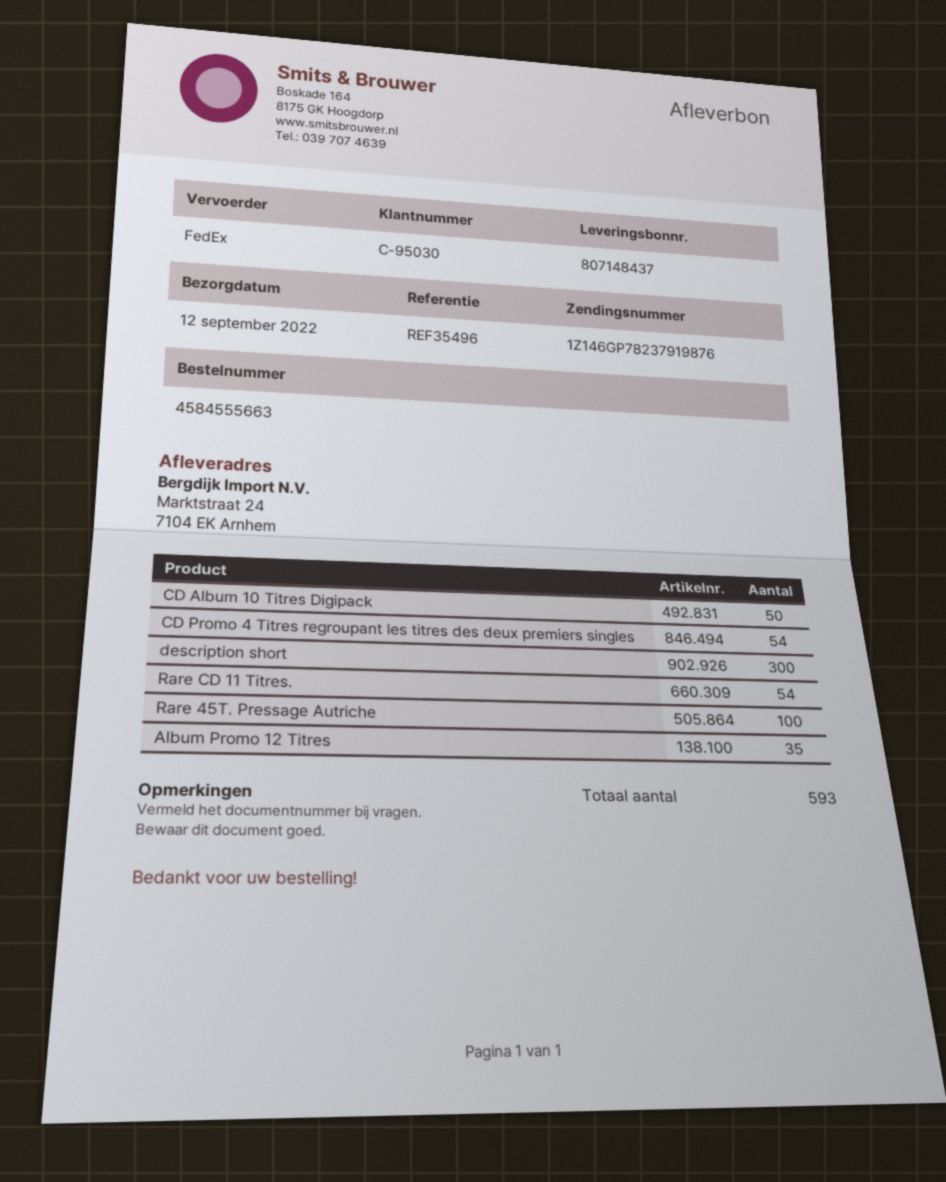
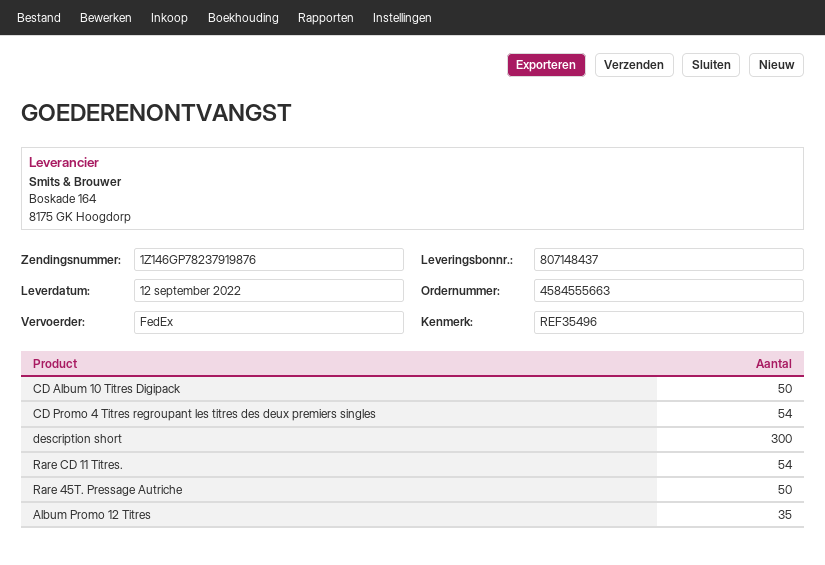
Rare 45T. Pressage Autriche: 100 -> 50

